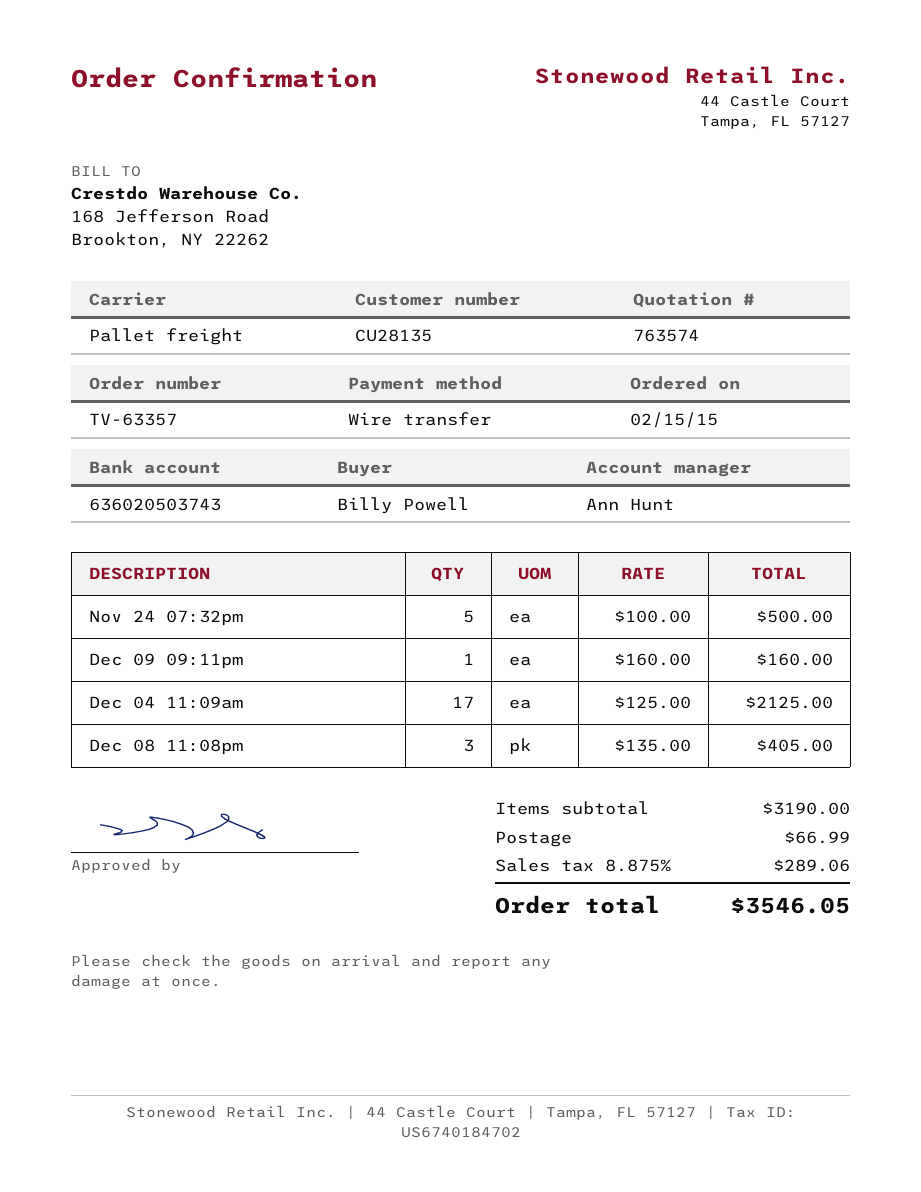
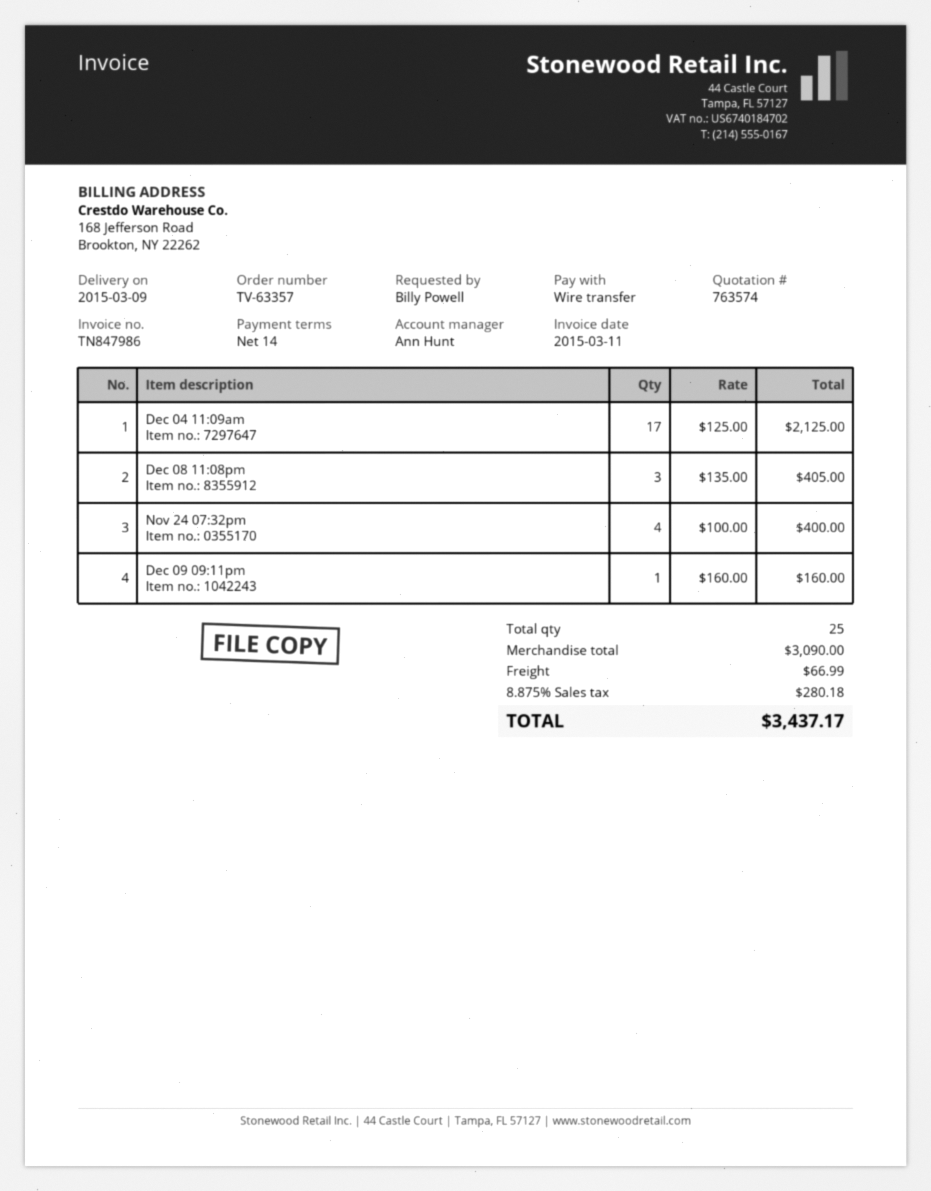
Nov 24 07:32pm: 5 x 100.00 = 500.00 -> 4 x 100.00 = 400.00
subtotal: 3190.00 -> 3090.00
tax: 8.875% = 289.06 -> 8.875% = 280.18
total: 3546.05 -> 3437.17

